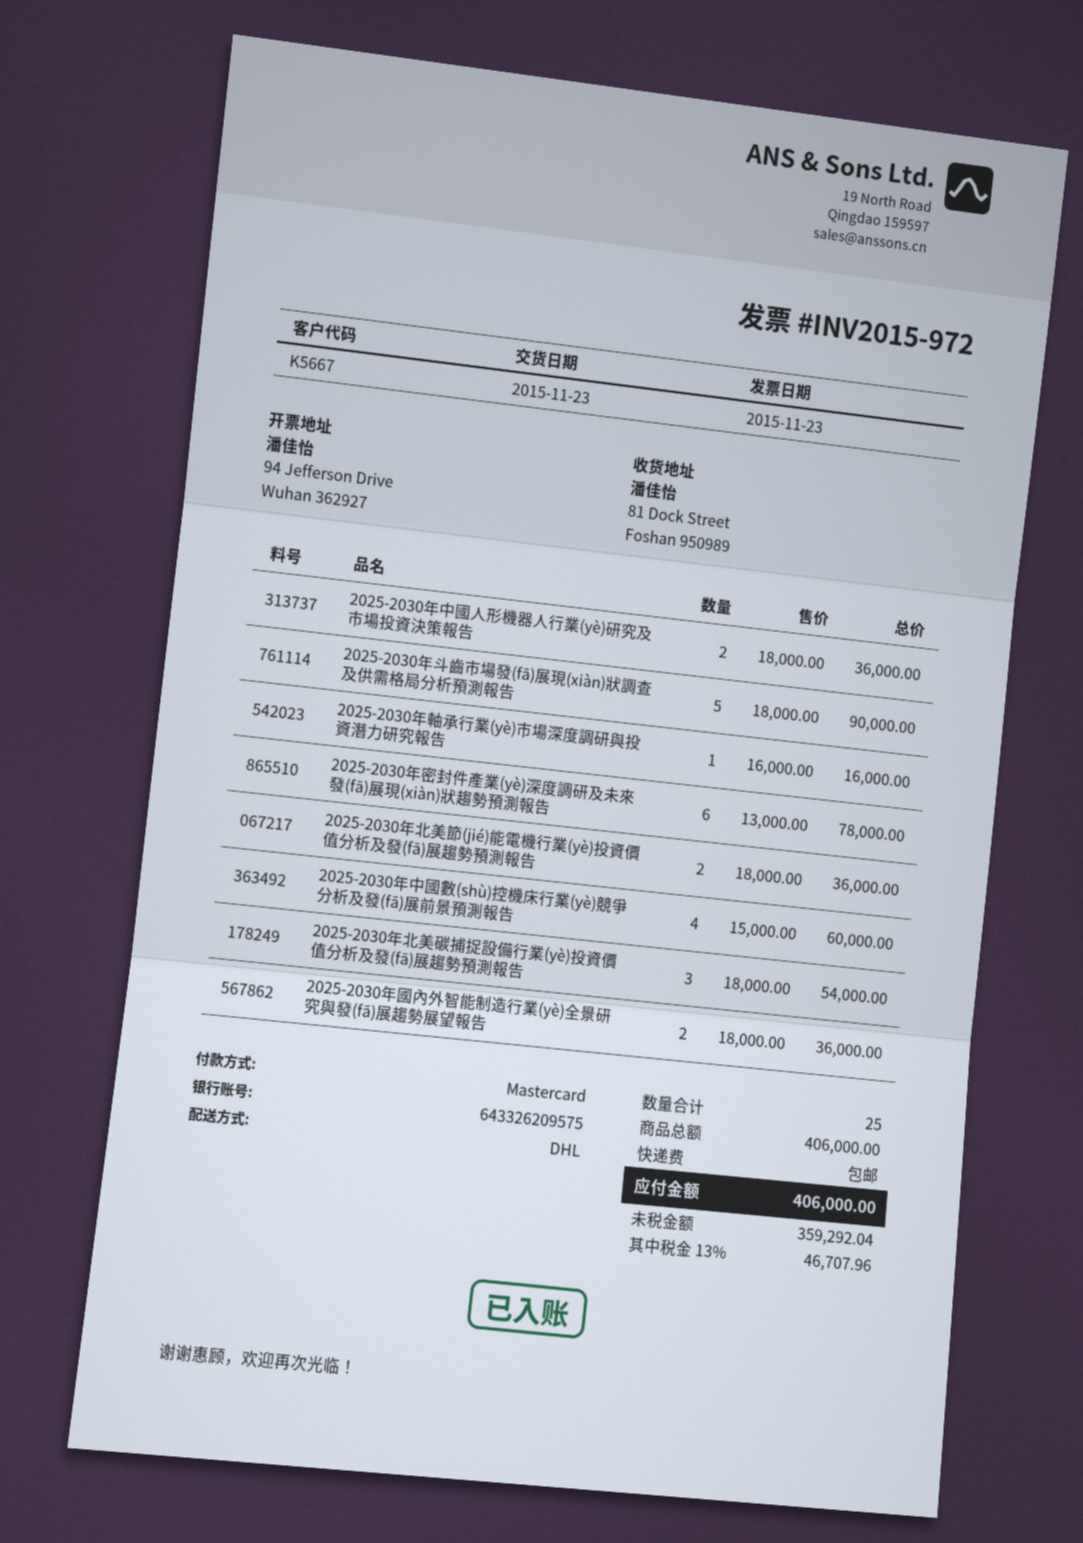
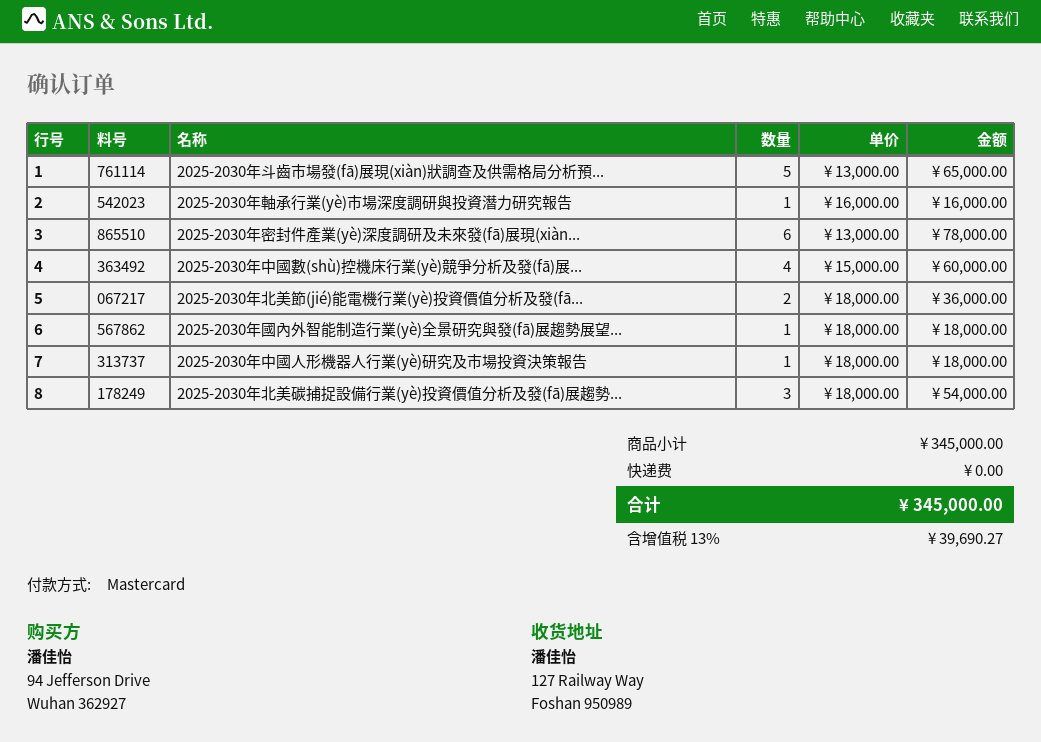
ship to: 81 Dock Street, Foshan 950989 -> 127 Railway Way, Foshan 950989
2025-2030年中國人形機器人行業(yè)研究及市場投資決策報告: 2 x 18000.00 = 36000.00 -> 1 x 18000.00 = 18000.00
2025-2030年斗齒市場發(fā)展現(xiàn)狀調查及供需格局分析預測報告: 5 x 18000.00 = 90000.00 -> 5 x 13000.00 = 65000.00
2025-2030年國內外智能制造行業(yè)全景研究與發(fā)展趨勢展望報告: 2 x 18000.00 = 36000.00 -> 1 x 18000.00 = 18000.00
subtotal: 406000.00 -> 345000.00
tax: 13% = 46707.96 -> 13% = 39690.27
total: 406000.00 -> 345000.00

